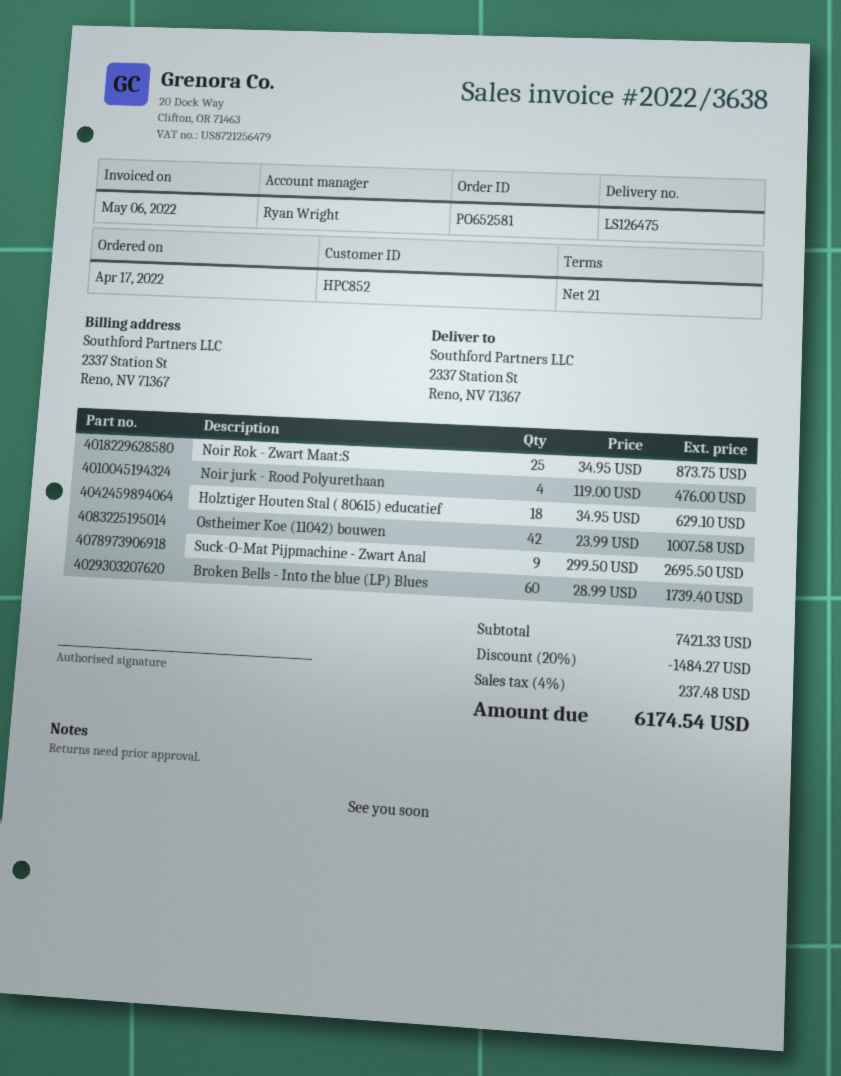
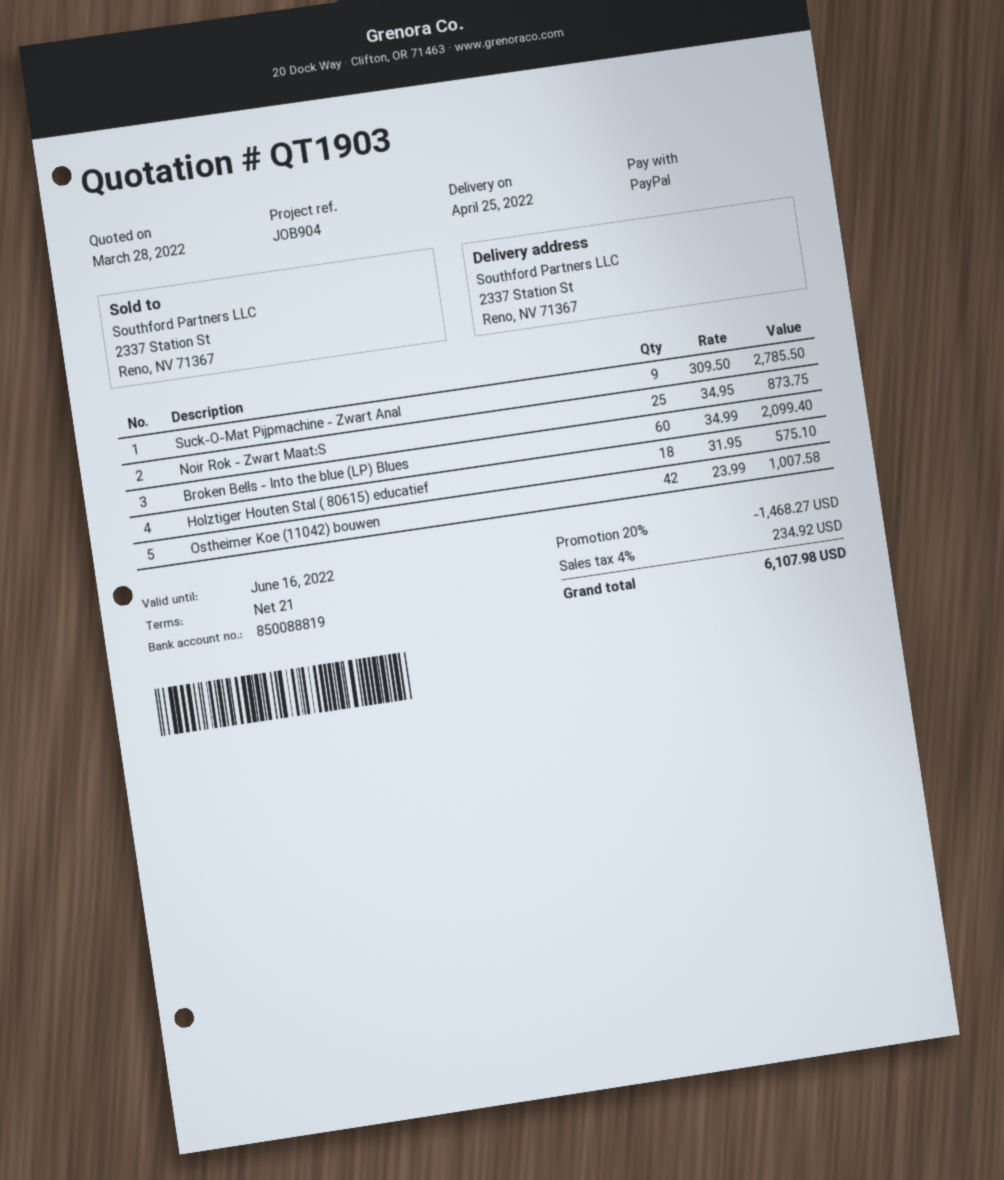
Noir jurk - Rood Polyurethaan: 4 x 119.00 = 476.00 -> none
Holztiger Houten Stal ( 80615) educatief: 18 x 34.95 = 629.10 -> 18 x 31.95 = 575.10
Suck-O-Mat Pijpmachine - Zwart Anal: 9 x 299.50 = 2695.50 -> 9 x 309.50 = 2785.50
Broken Bells - Into the blue (LP) Blues: 60 x 28.99 = 1739.40 -> 60 x 34.99 = 2099.40
discount: 20% = 1484.27 -> 20% = 1468.27
tax: 4% = 237.48 -> 4% = 234.92
total: 6174.54 -> 6107.98

